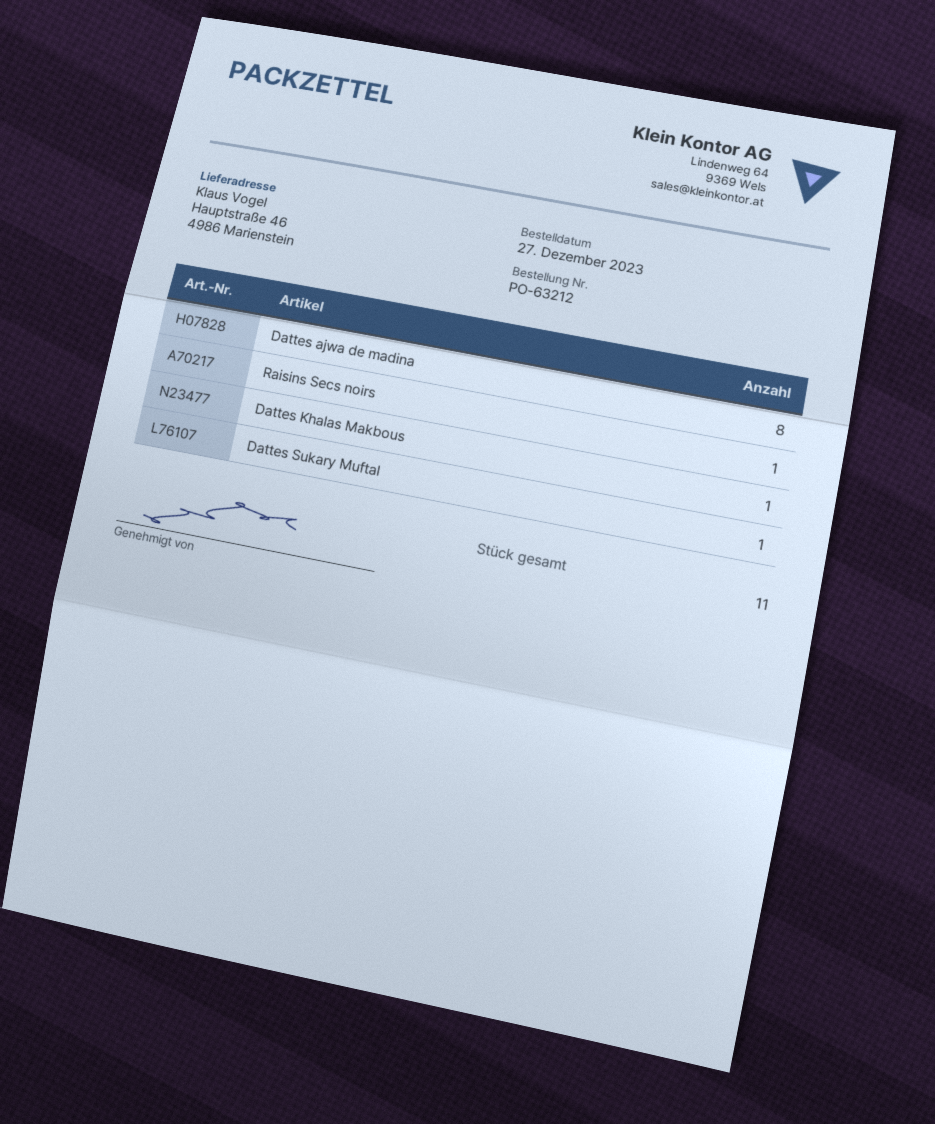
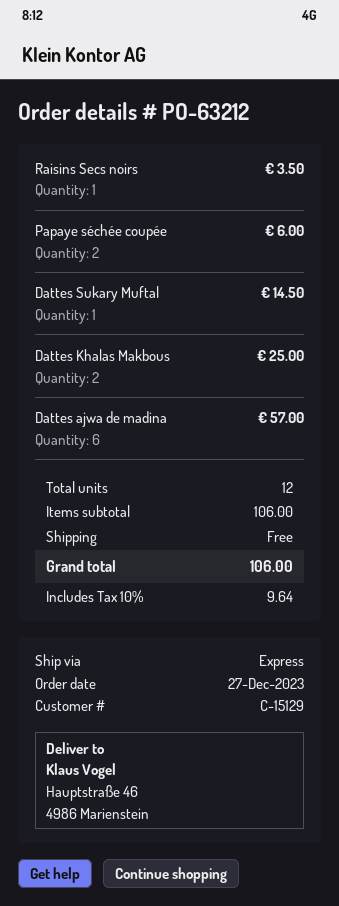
Dattes ajwa de madina: 8 -> 6
Dattes Khalas Makbous: 1 -> 2
Papaye séchée coupée: none -> 2
total quantity: 11 -> 12

